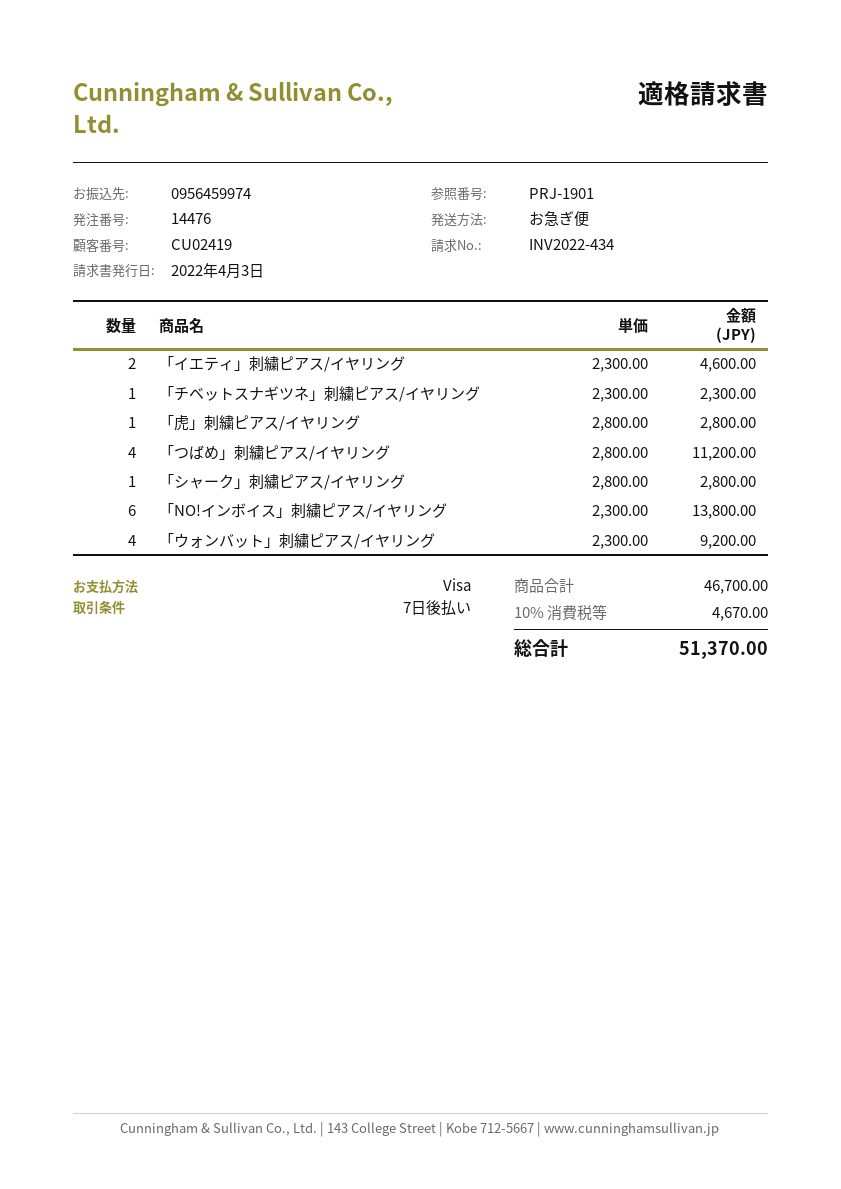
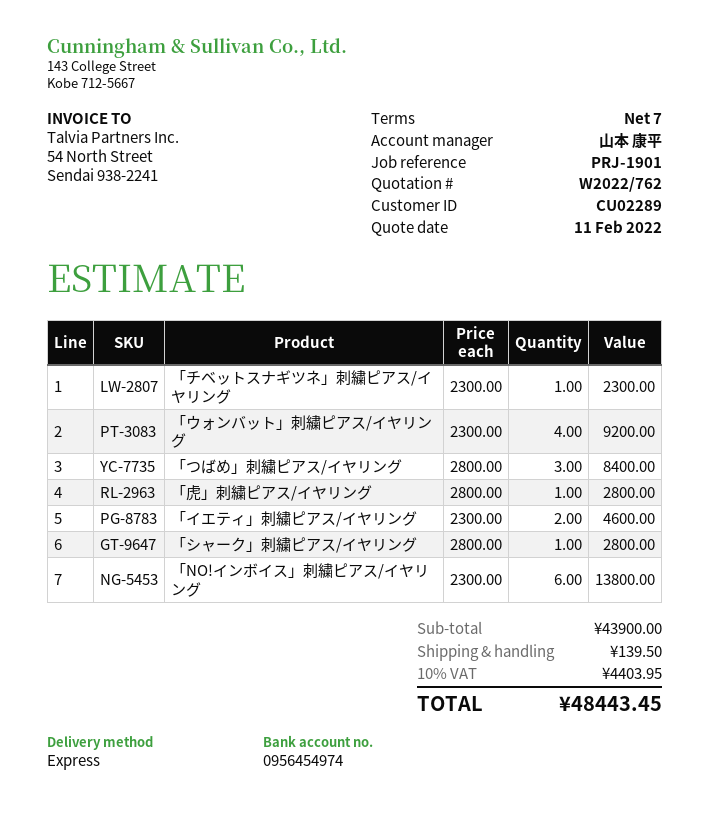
customer number: CU02419 -> CU02289
bank account: 0956459974 -> 0956454974
「つばめ」刺繍ピアス/イヤリング: 4 x 2800.00 = 11200.00 -> 3 x 2800.00 = 8400.00
subtotal: 46700.00 -> 43900.00
shipping: none -> 139.50
tax: 10% = 4670.00 -> 10% = 4403.95
total: 51370.00 -> 48443.45

